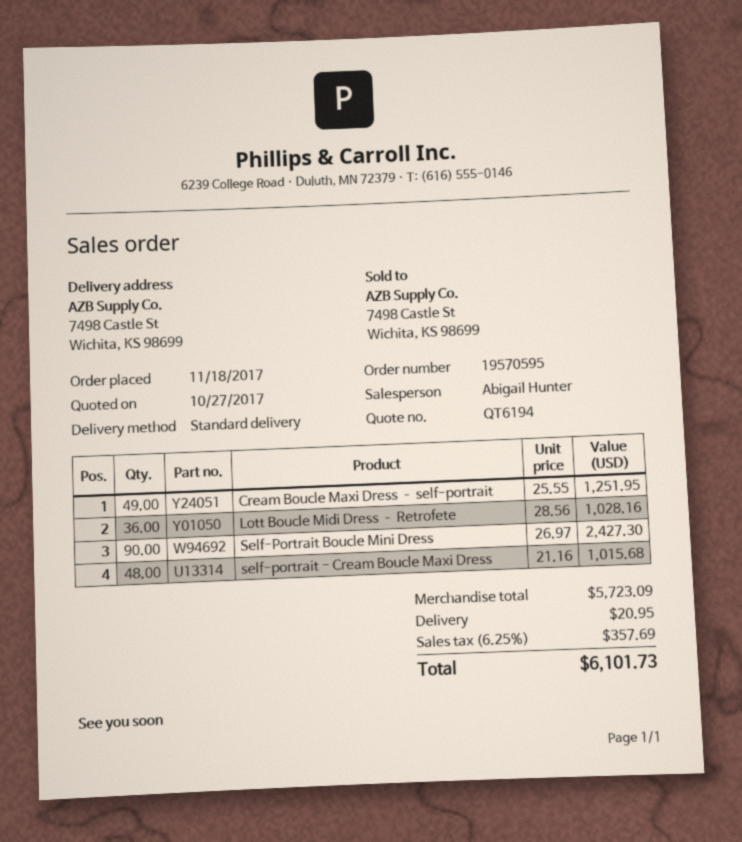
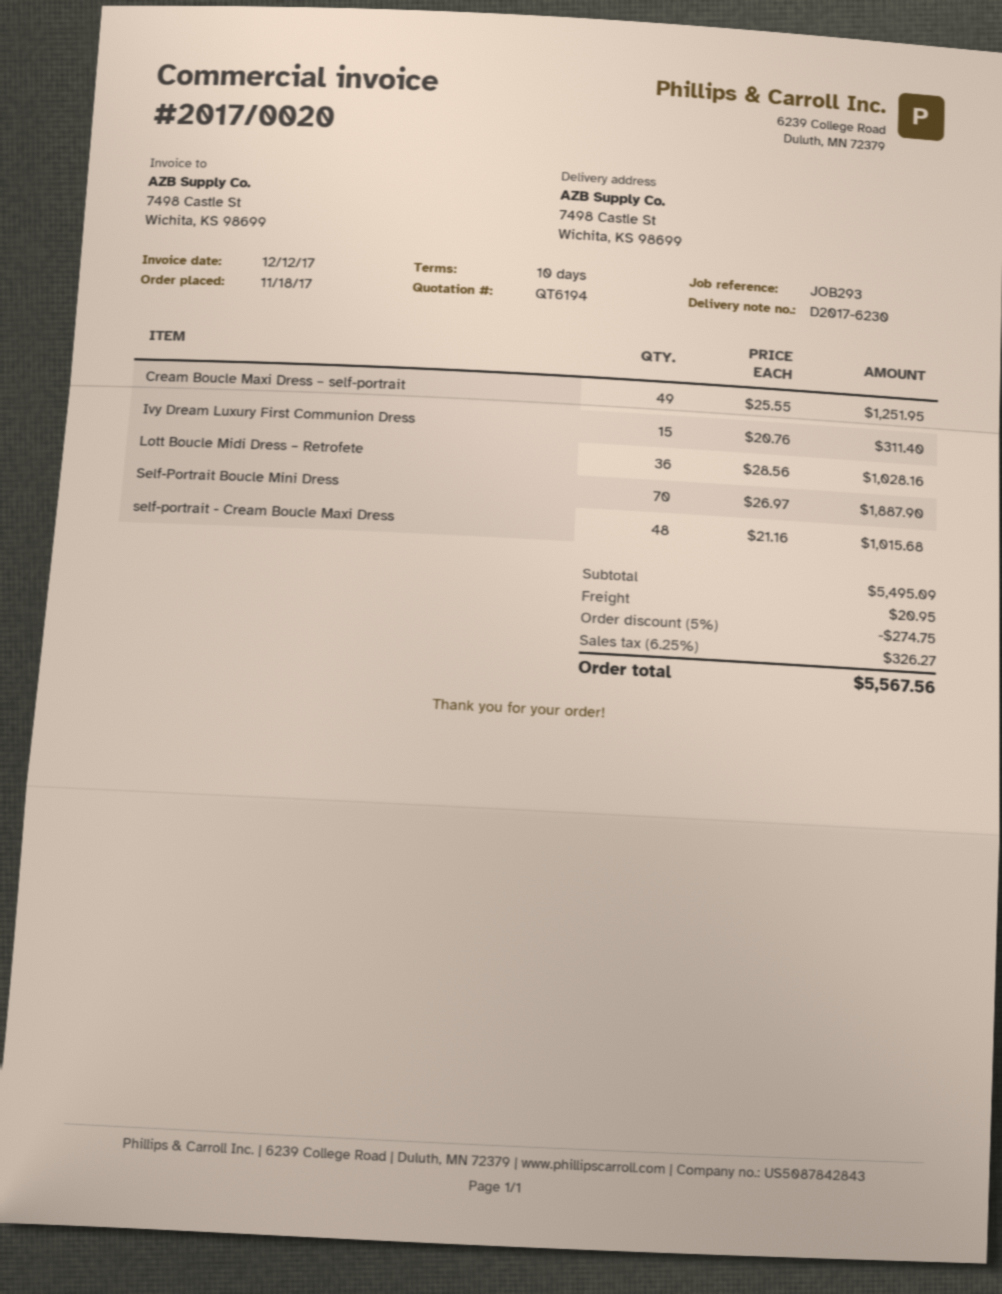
Self-Portrait Boucle Mini Dress: 90 x 26.97 = 2427.30 -> 70 x 26.97 = 1887.90
Ivy Dream Luxury First Communion Dress: none -> 15 x 20.76 = 311.40
subtotal: 5723.09 -> 5495.09
discount: none -> 5% = 274.75
tax: 6.25% = 357.69 -> 6.25% = 326.27
total: 6101.73 -> 5567.56

